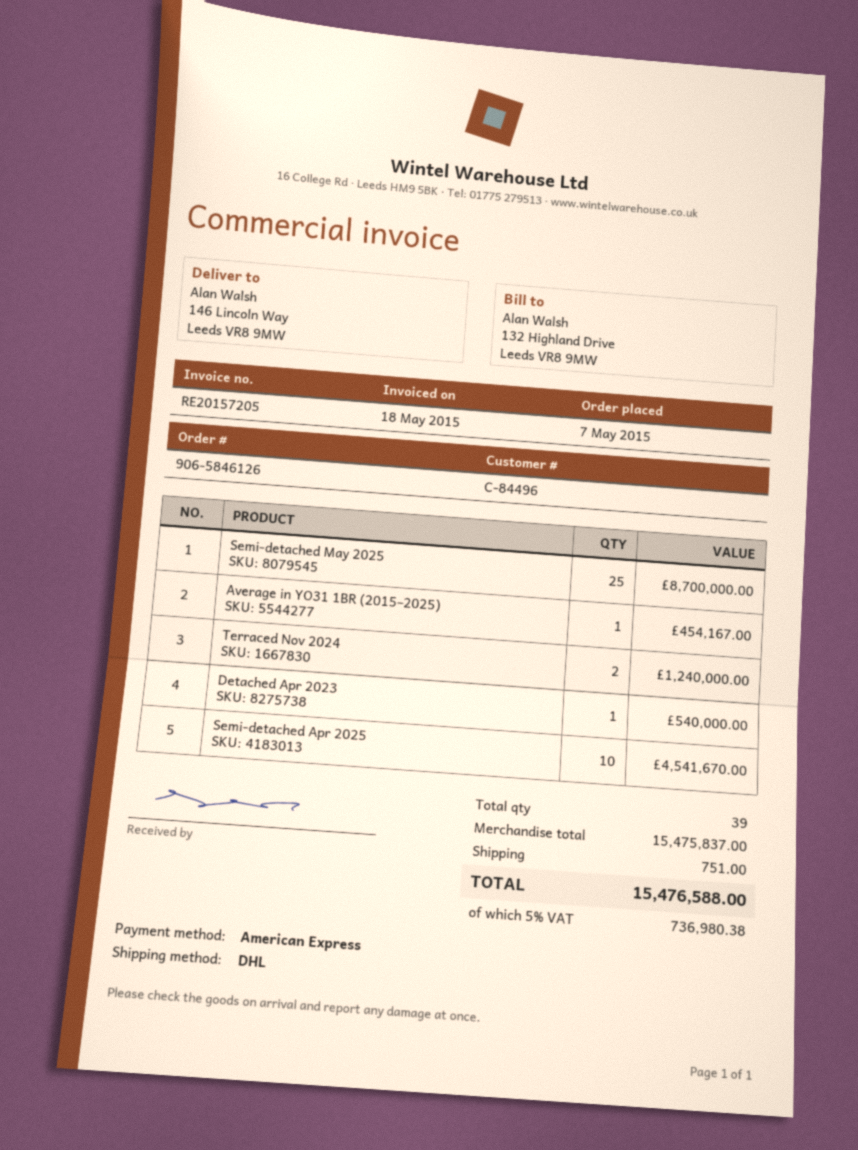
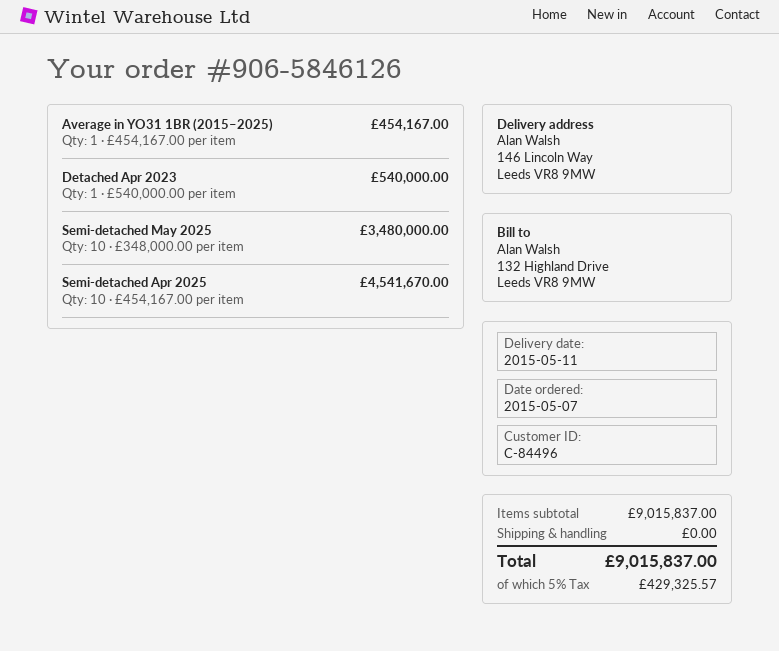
Semi-detached May 2025: 25 for 8700000.00 -> 10 for 3480000.00
Terraced Nov 2024: 2 for 1240000.00 -> none
subtotal: 15475837.00 -> 9015837.00
shipping: 751.00 -> 0.00
tax: 5% = 736980.38 -> 5% = 429325.57
total: 15476588.00 -> 9015837.00

